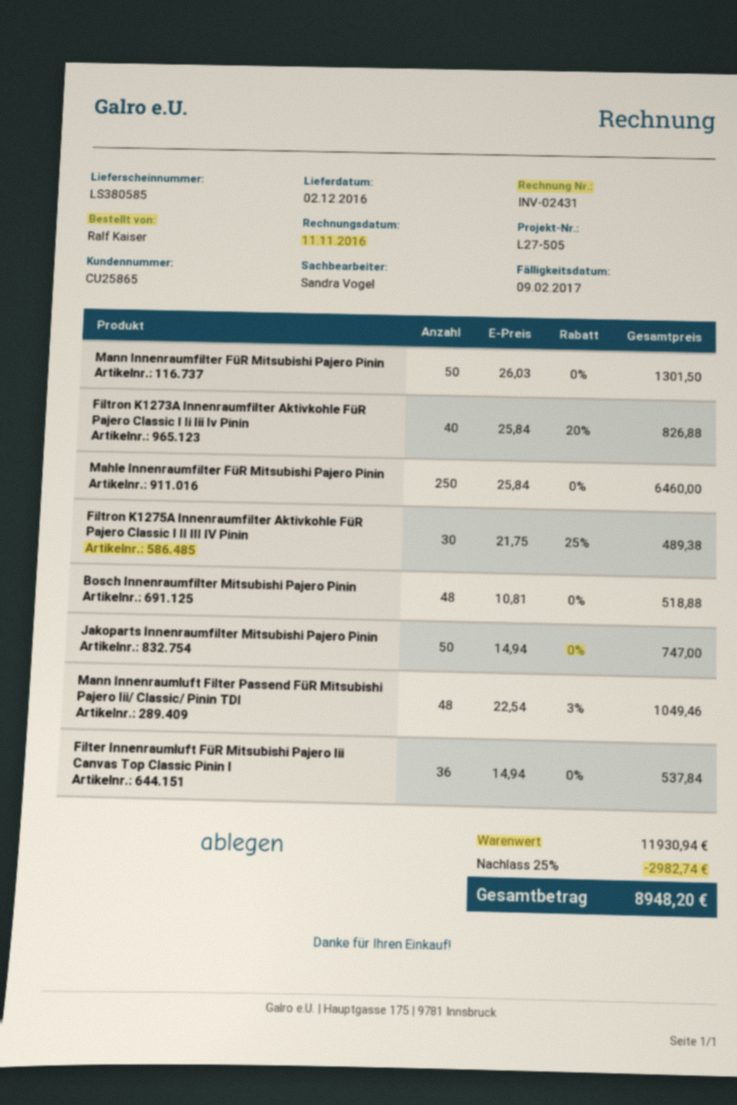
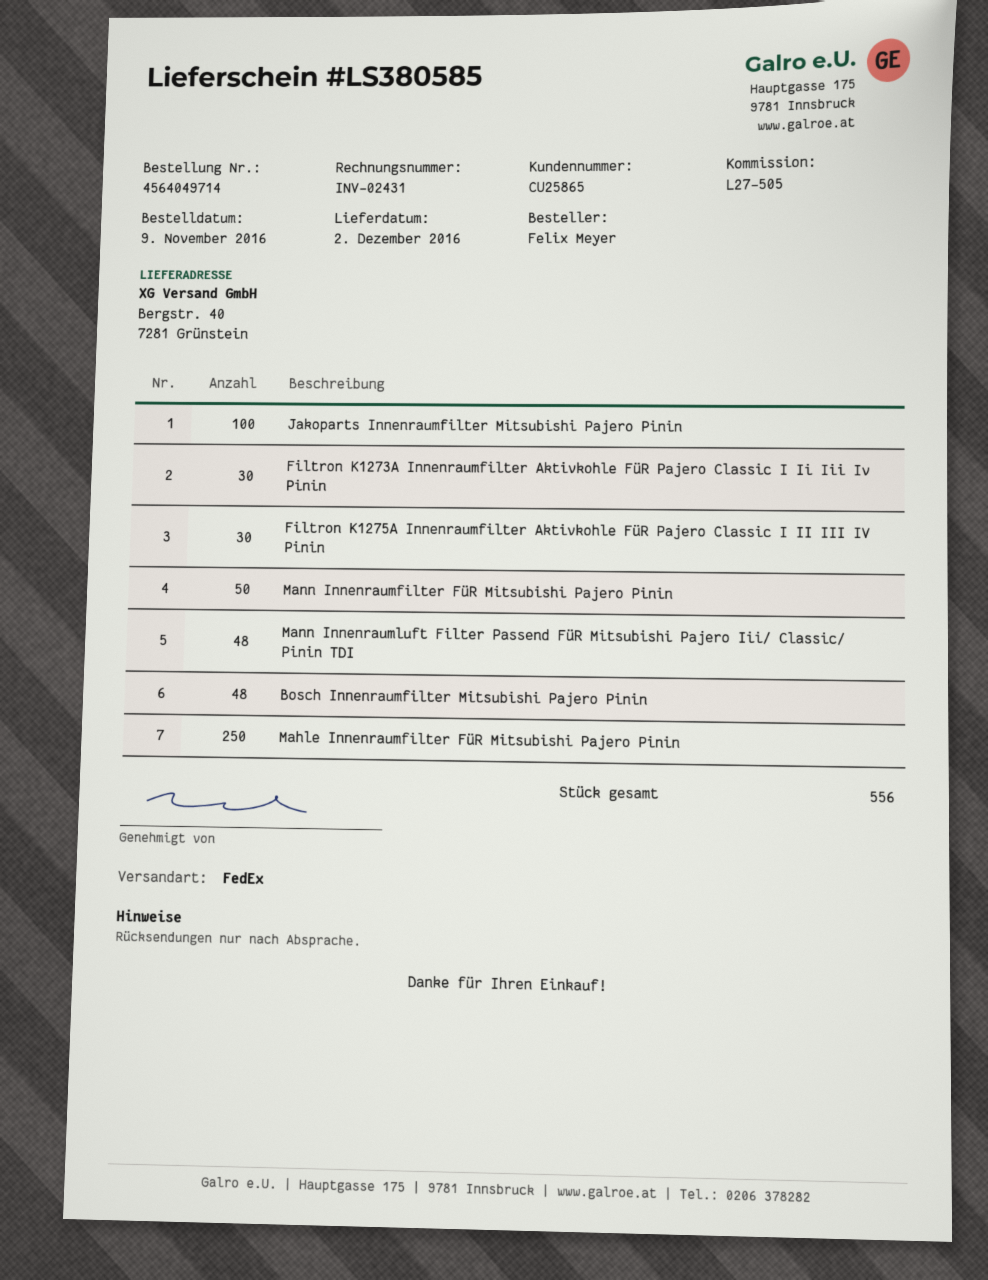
ordered by: Ralf Kaiser -> Felix Meyer
Filtron K1273A Innenraumfilter Aktivkohle FüR Pajero Classic I Ii Iii Iv Pinin: 40 -> 30
Jakoparts Innenraumfilter Mitsubishi Pajero Pinin: 50 -> 100
Filter Innenraumluft FüR Mitsubishi Pajero Iii Canvas Top Classic Pinin I: 36 -> none

